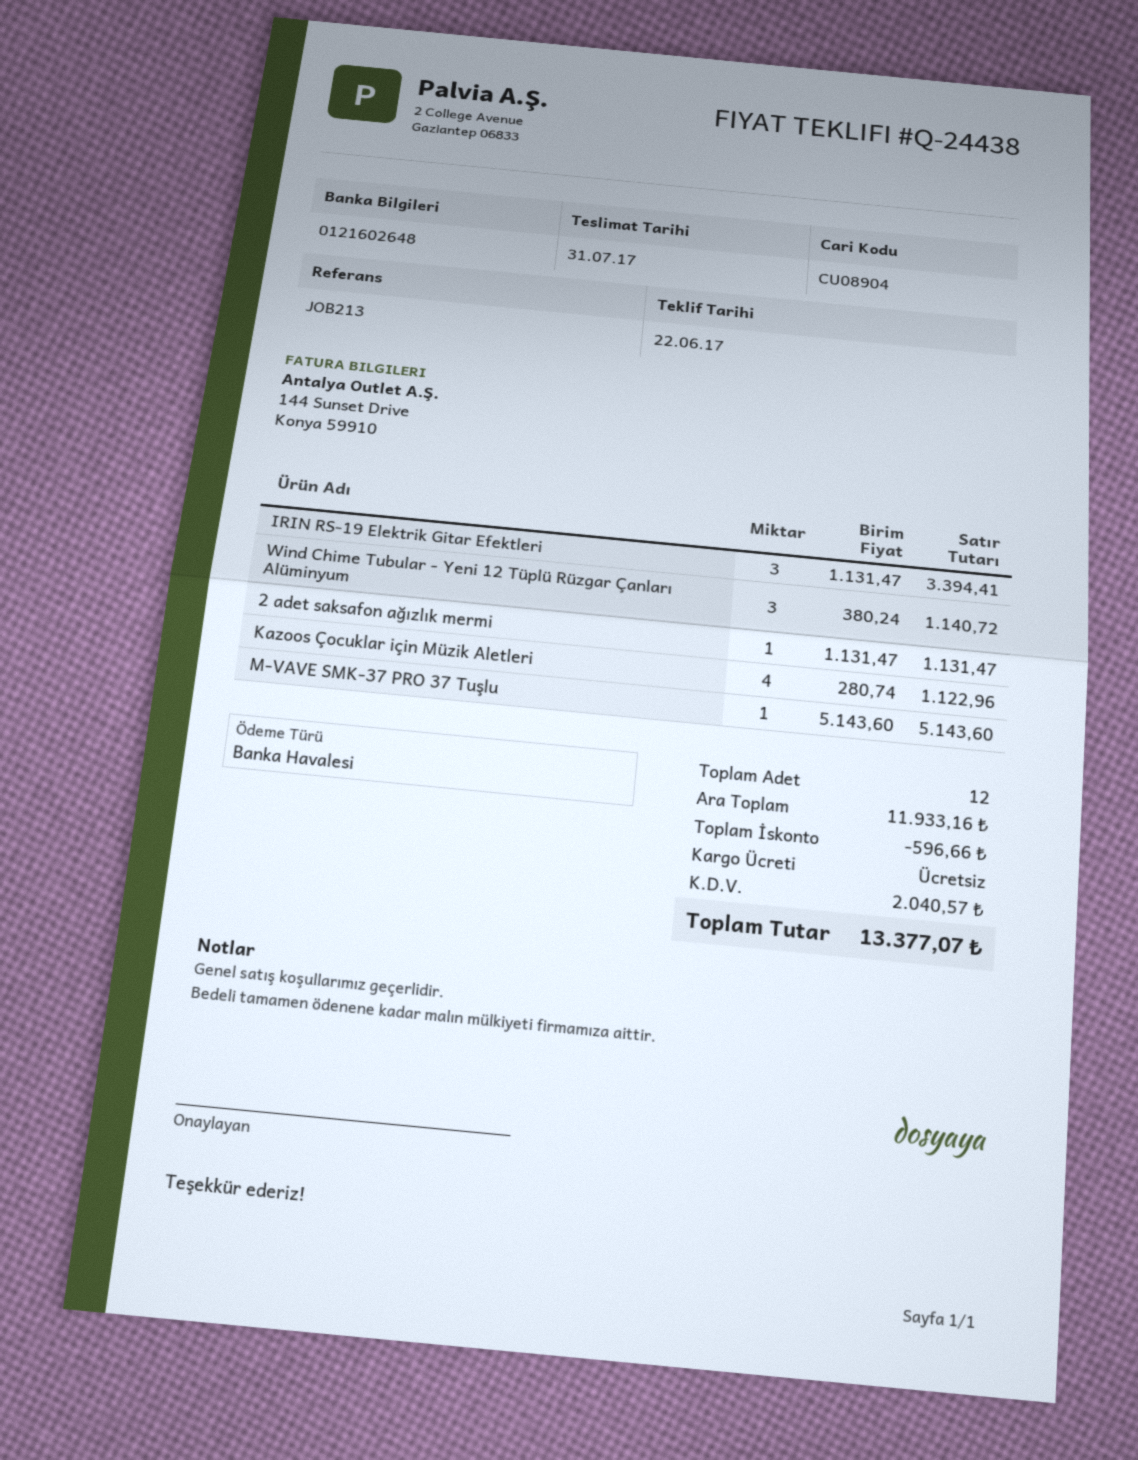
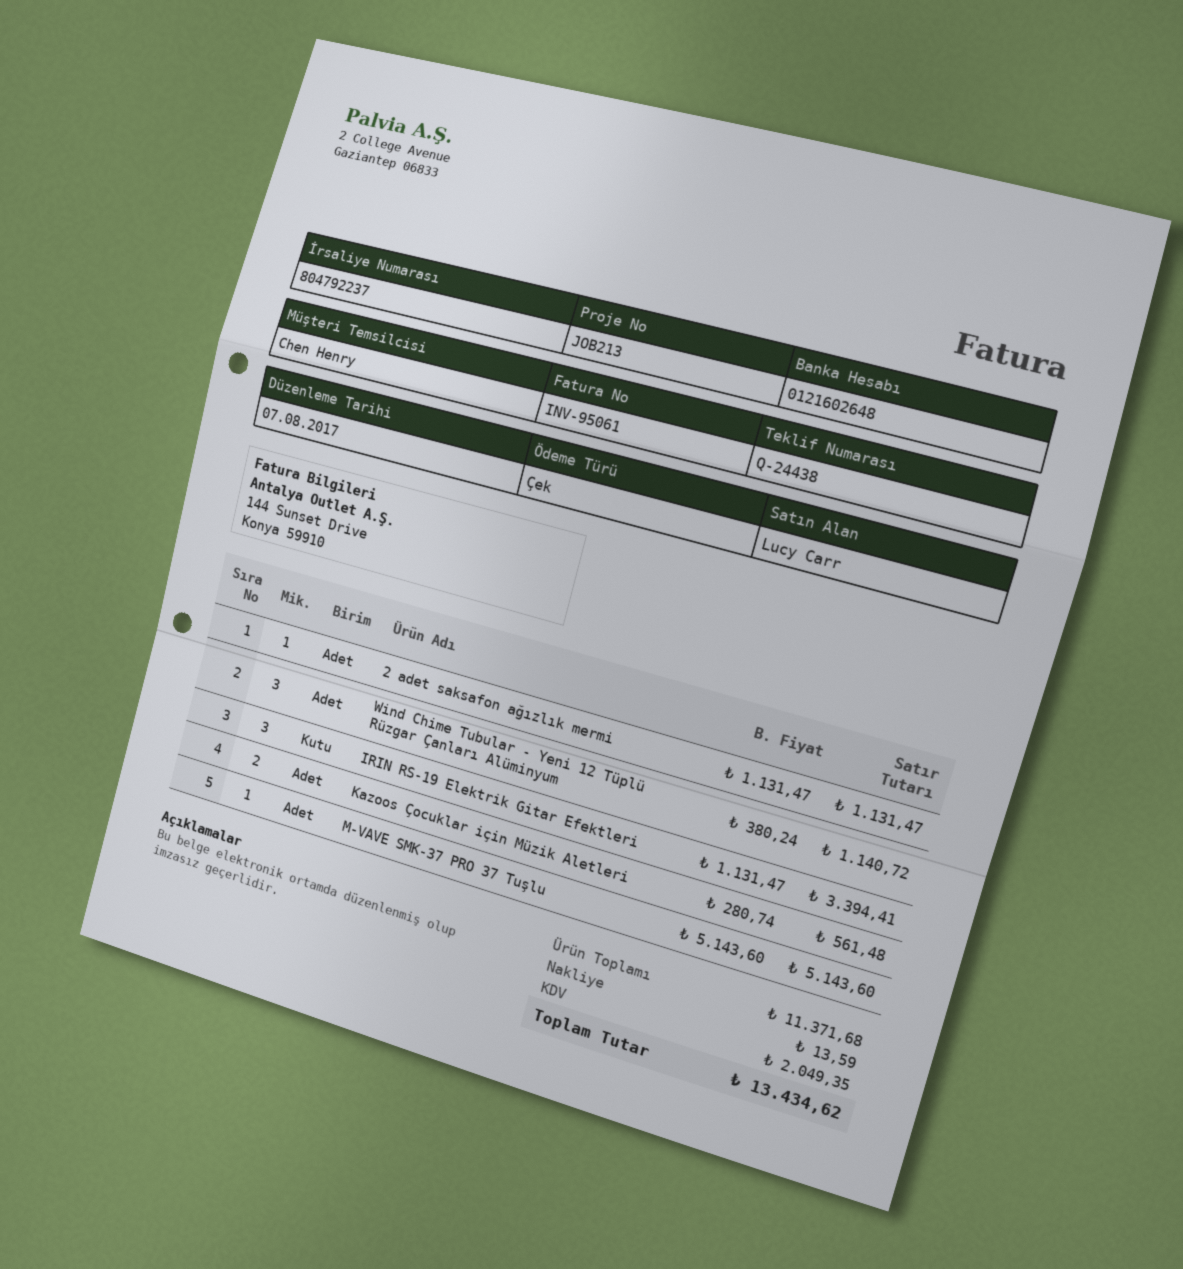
payment method: bank transfer -> cheque
Kazoos Çocuklar için Müzik Aletleri: 4 x 280.74 = 1122.96 -> 2 x 280.74 = 561.48
subtotal: 11933.16 -> 11371.68
discount: 596.66 -> none
shipping: 0.00 -> 13.59
tax: 2040.57 -> 2049.35
total: 13377.07 -> 13434.62

